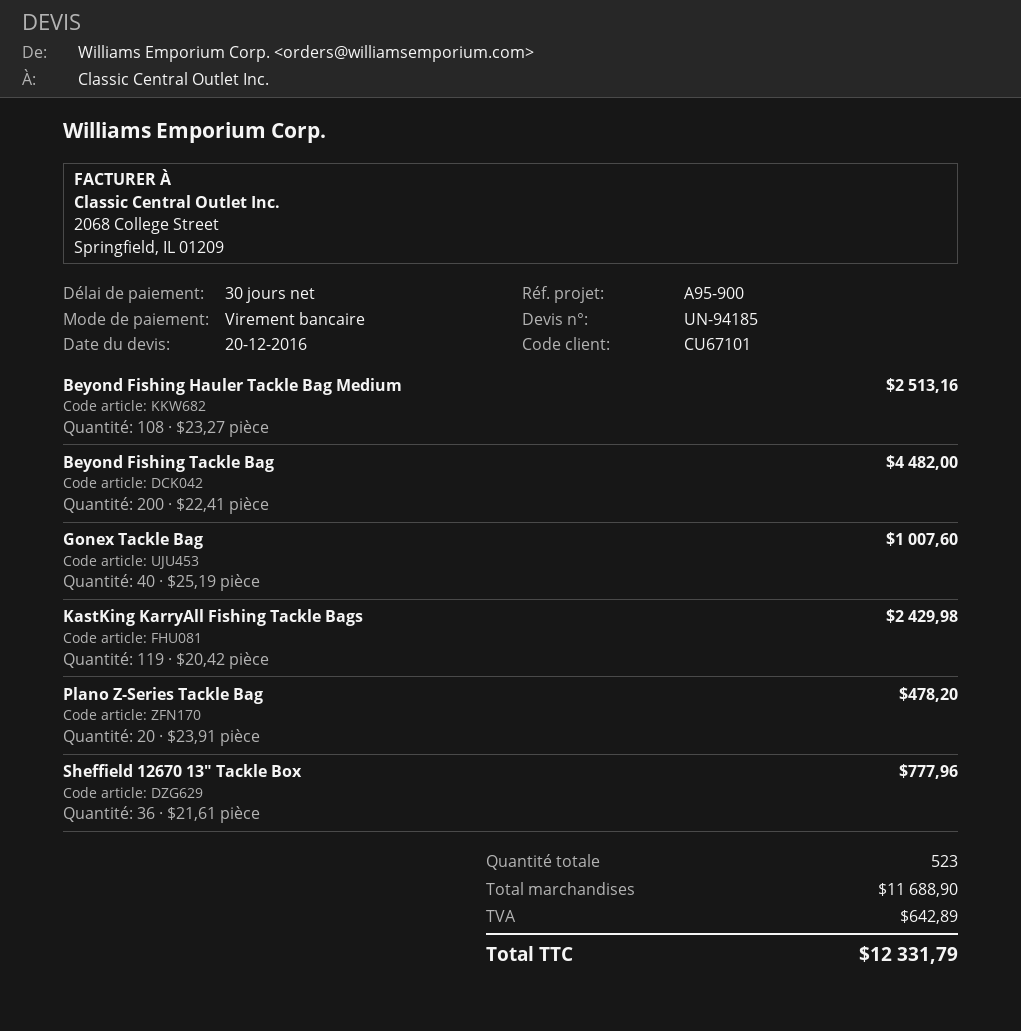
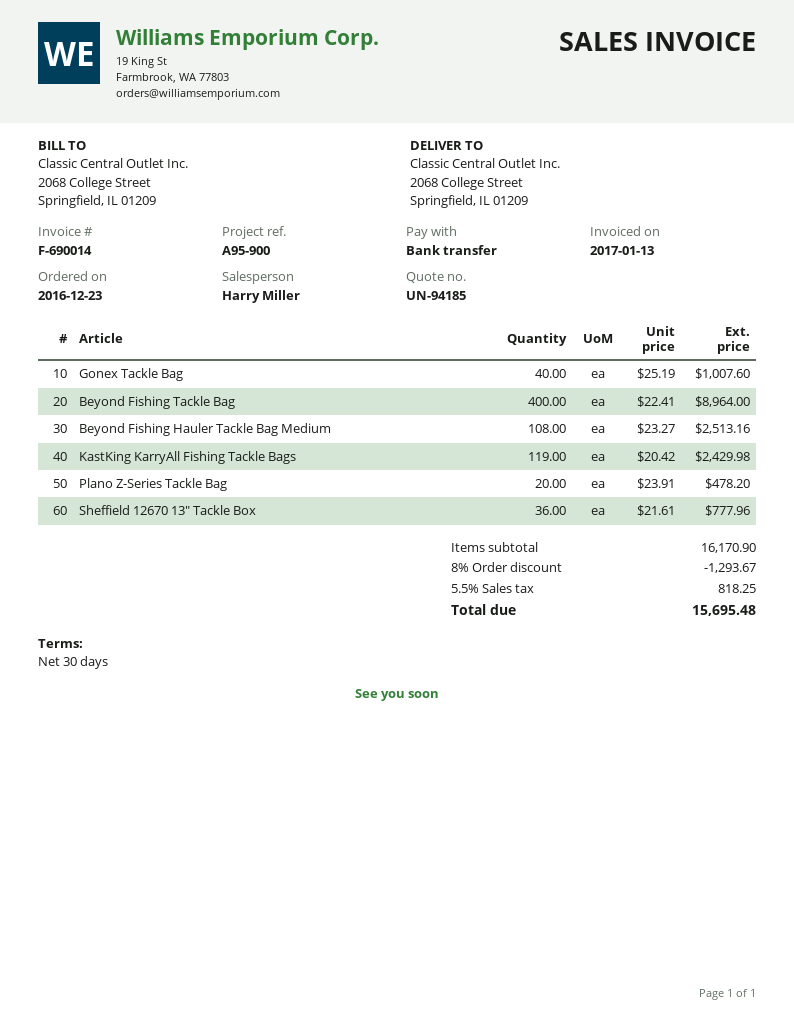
Beyond Fishing Tackle Bag: 200 x 22.41 = 4482.00 -> 400 x 22.41 = 8964.00
subtotal: 11688.90 -> 16170.90
discount: none -> 8% = 1293.67
tax: 642.89 -> 818.25
total: 12331.79 -> 15695.48

